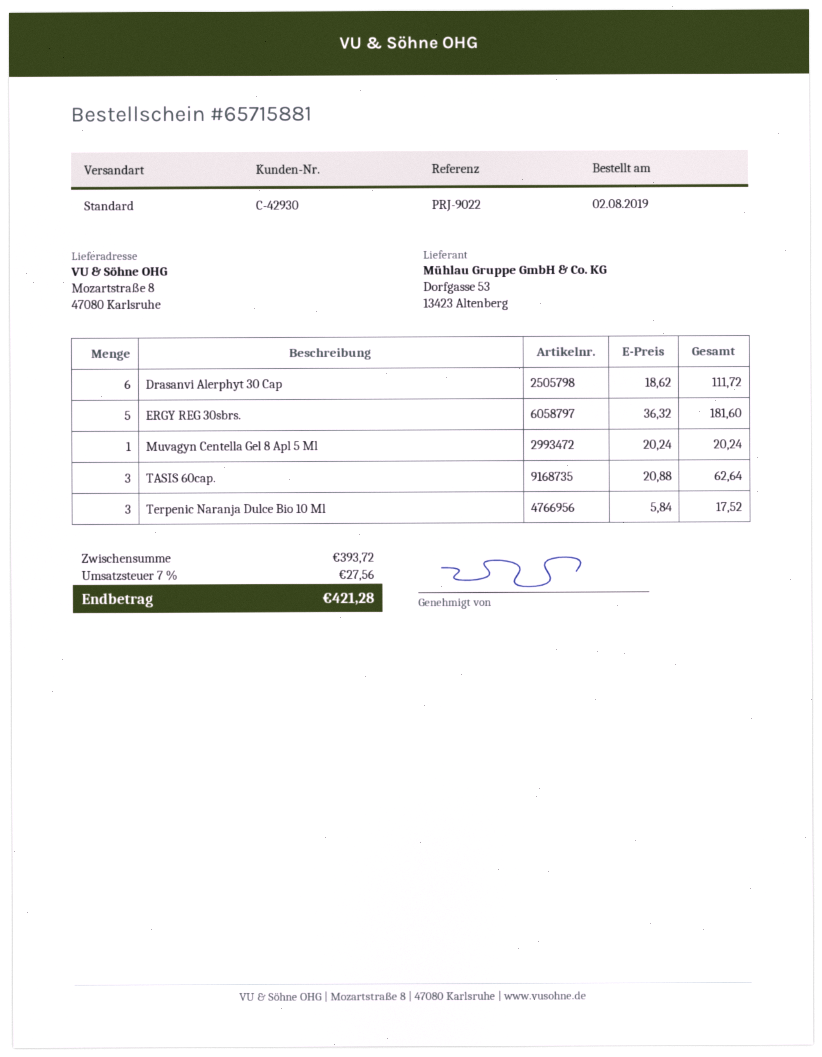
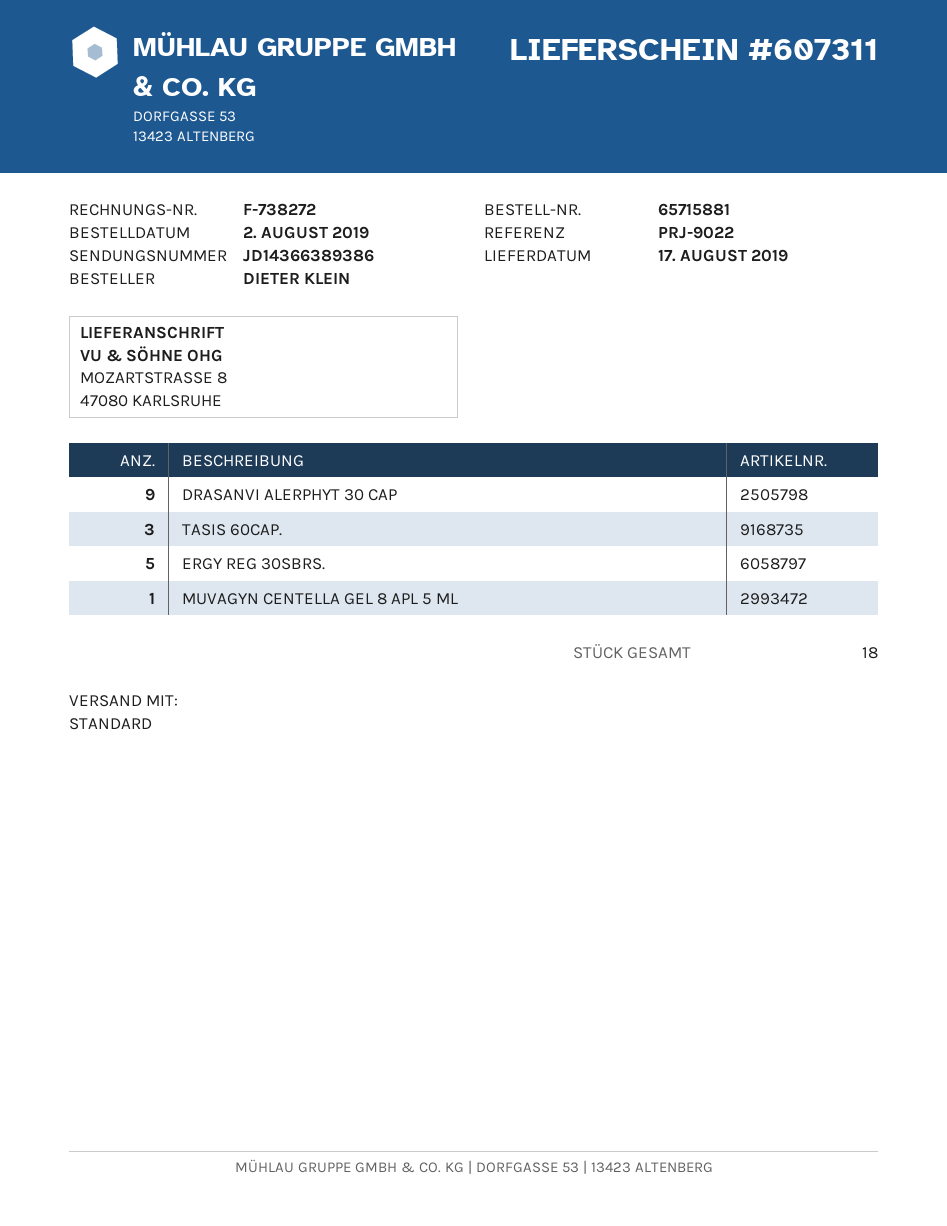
Drasanvi Alerphyt 30 Cap: 6 -> 9
Terpenic Naranja Dulce Bio 10 Ml: 3 -> none

